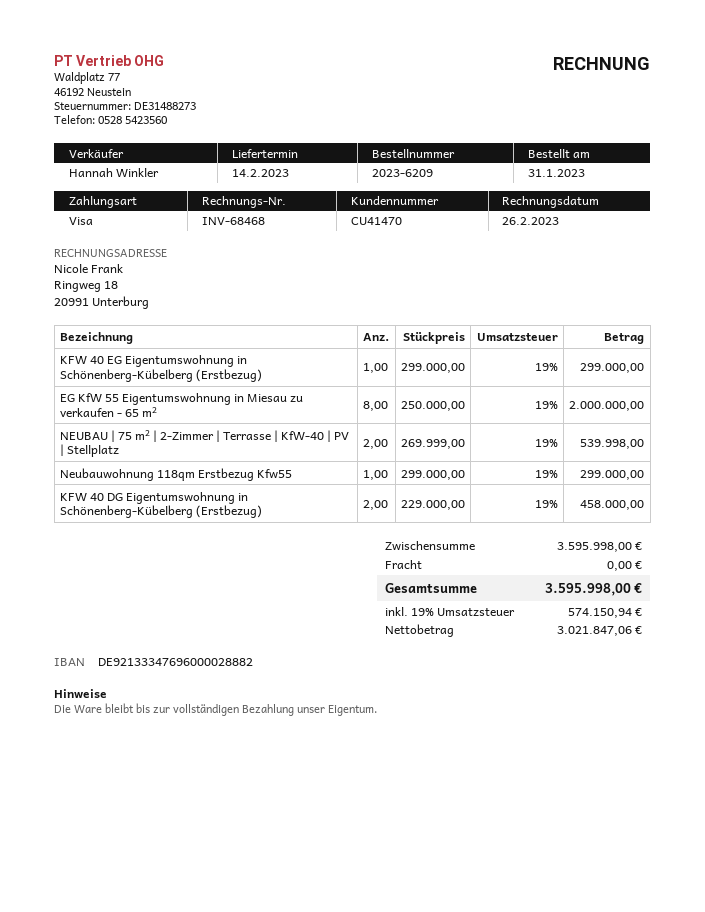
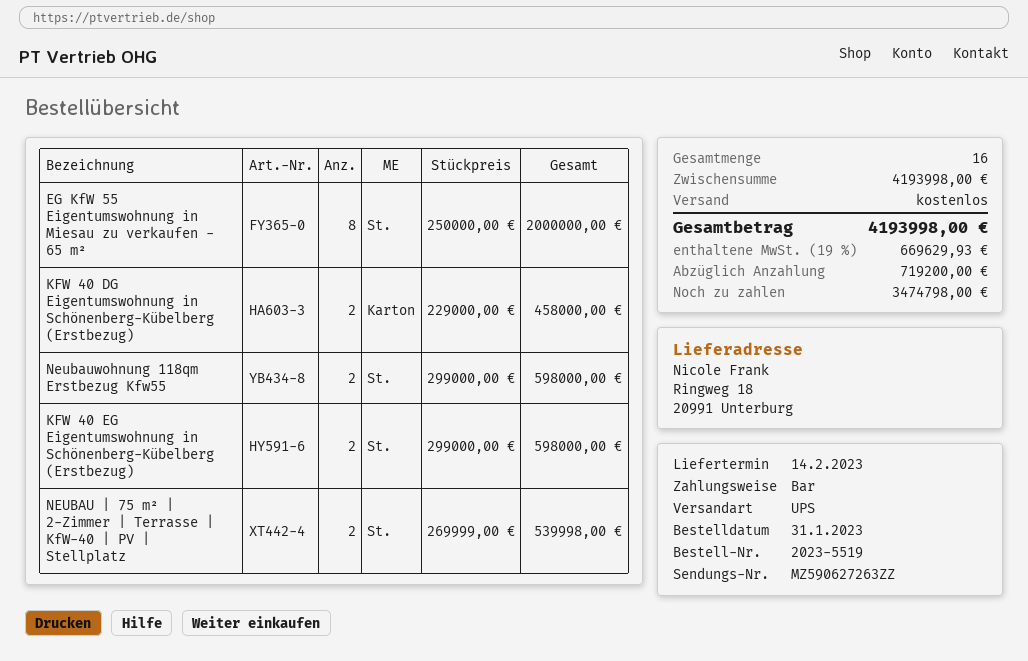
order number: 2023-6209 -> 2023-5519
payment method: Visa -> cash
KFW 40 EG Eigentumswohnung in Schönenberg-Kübelberg (Erstbezug): 1 x 299000.00 = 299000.00 -> 2 x 299000.00 = 598000.00
Neubauwohnung 118qm Erstbezug Kfw55: 1 x 299000.00 = 299000.00 -> 2 x 299000.00 = 598000.00
subtotal: 3595998.00 -> 4193998.00
tax: 19% = 574150.94 -> 19% = 669629.93
total: 3595998.00 -> 4193998.00

